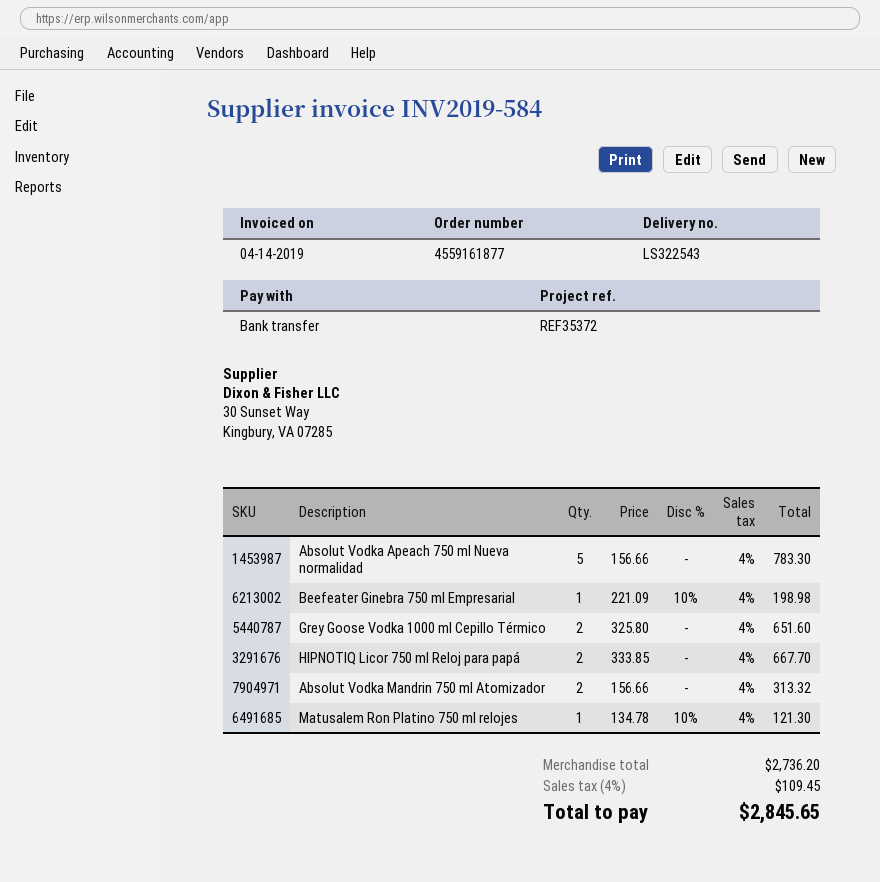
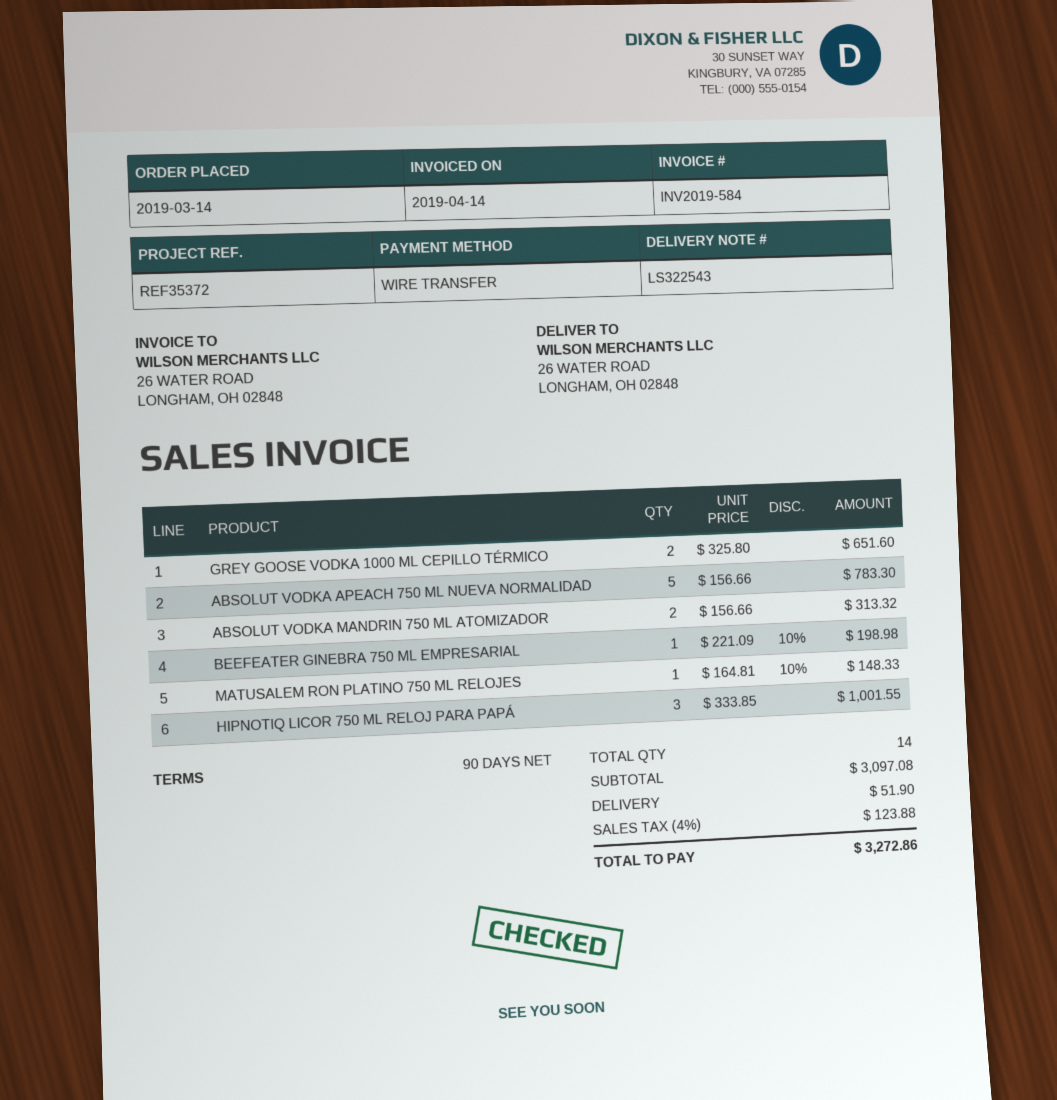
HIPNOTIQ Licor 750 ml Reloj para papá: 2 x 333.85 = 667.70 -> 3 x 333.85 = 1001.55
Matusalem Ron Platino 750 ml relojes: 1 x 134.78 - 10% = 121.30 -> 1 x 164.81 - 10% = 148.33
subtotal: 2736.20 -> 3097.08
shipping: none -> 51.90
tax: 4% = 109.45 -> 4% = 123.88
total: 2845.65 -> 3272.86

